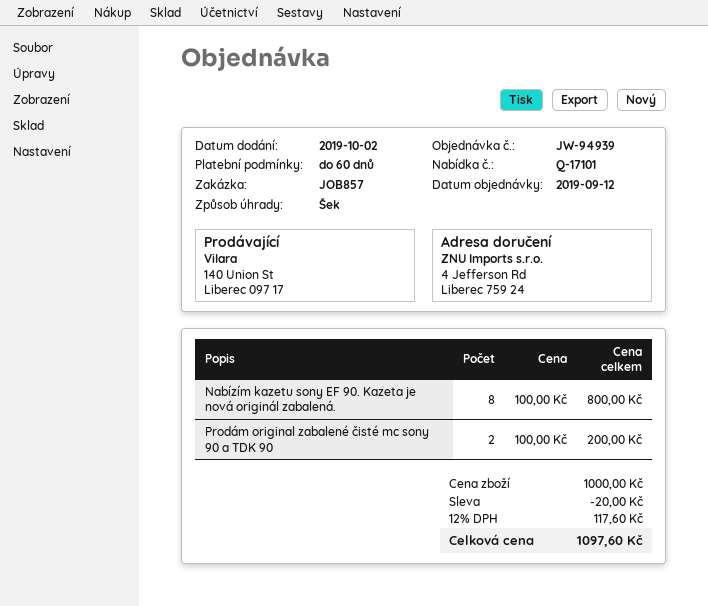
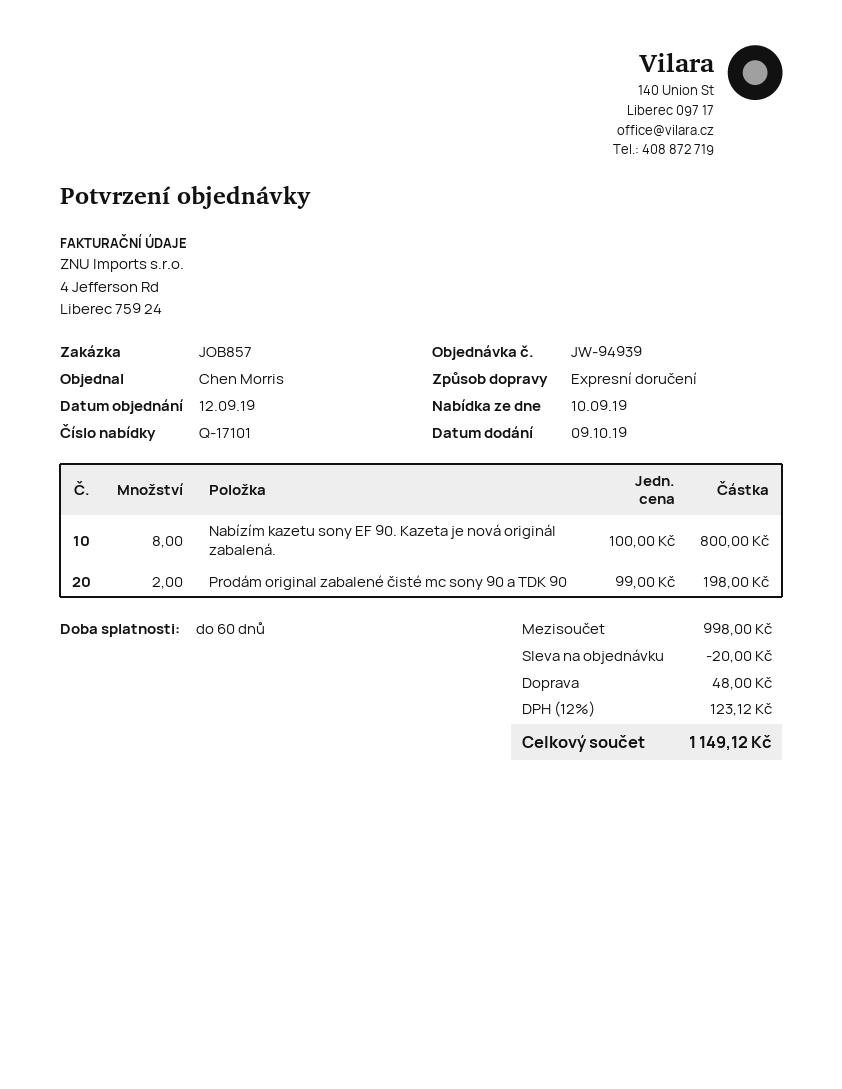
delivery date: 2019-10-02 -> 2019-10-09
Prodám original zabalené čisté mc sony 90 a TDK 90: 2 x 100.00 = 200.00 -> 2 x 99.00 = 198.00
subtotal: 1000.00 -> 998.00
shipping: none -> 48.00
tax: 12% = 117.60 -> 12% = 123.12
total: 1097.60 -> 1149.12

